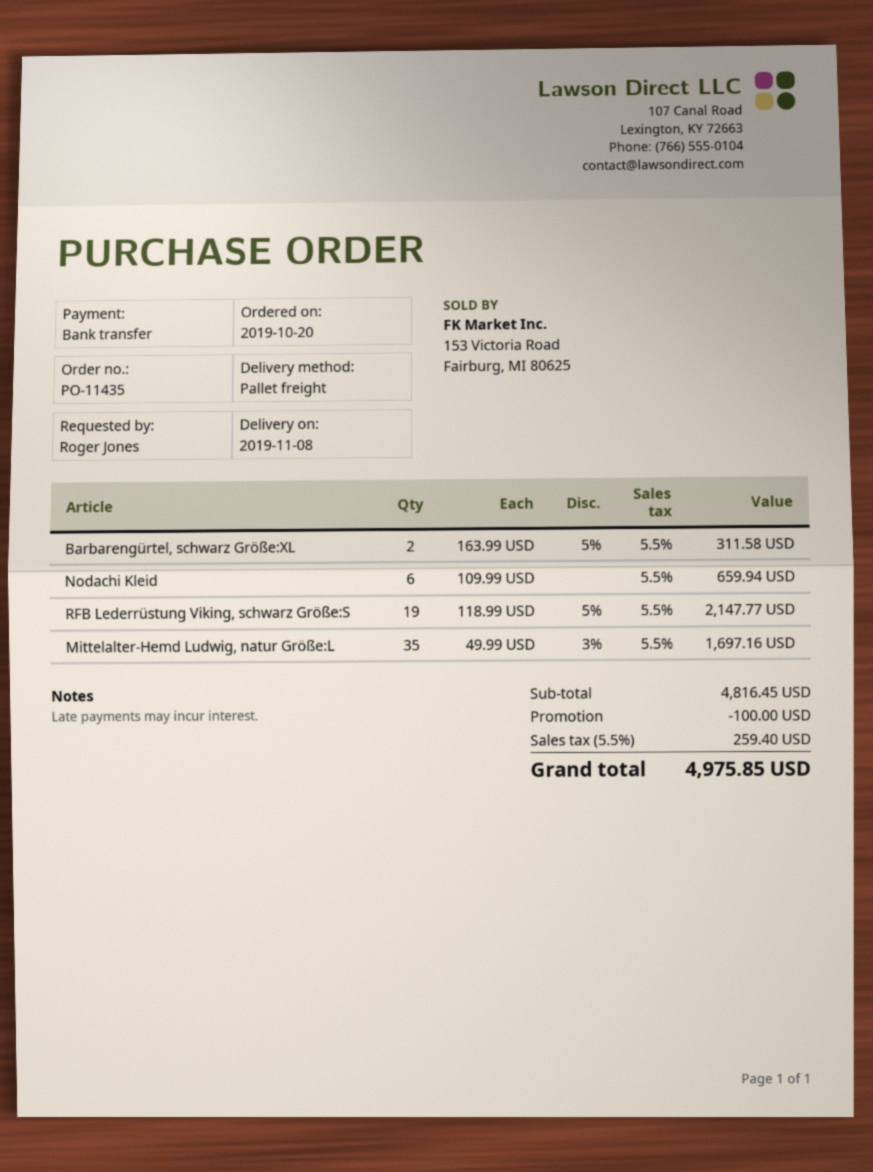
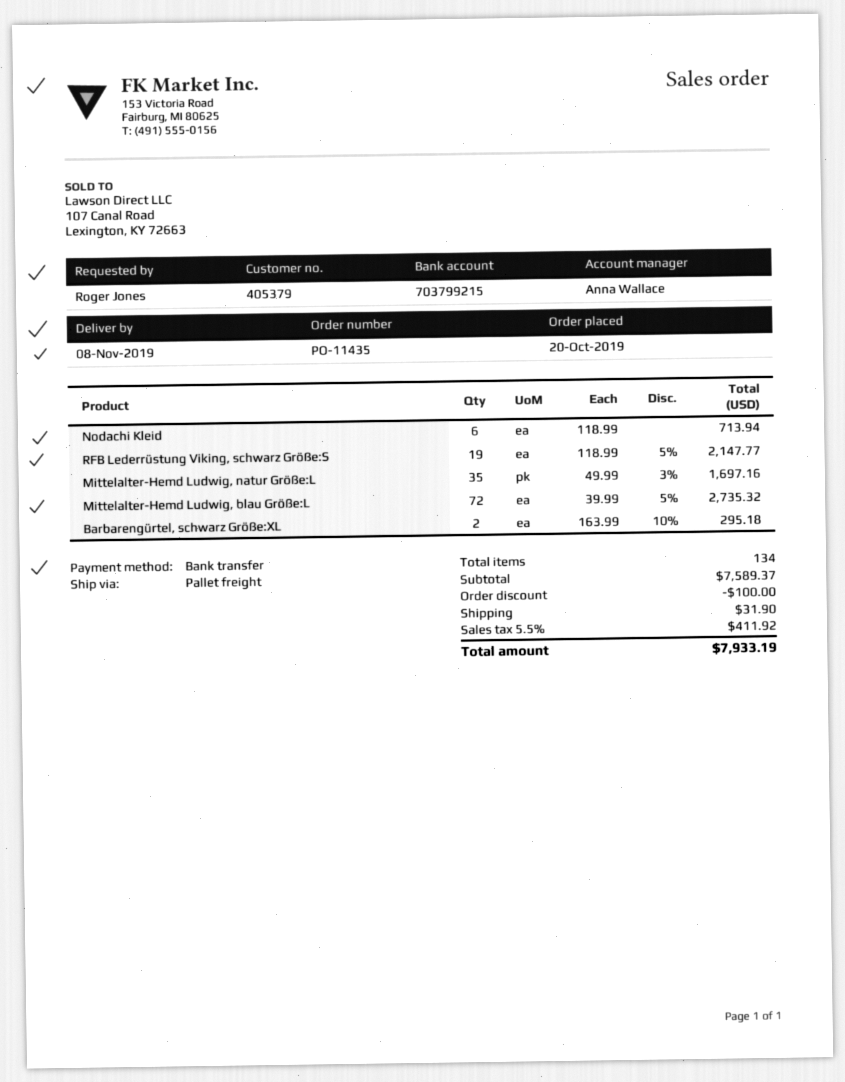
Barbarengürtel, schwarz Größe:XL: 2 x 163.99 - 5% = 311.58 -> 2 x 163.99 - 10% = 295.18
Nodachi Kleid: 6 x 109.99 = 659.94 -> 6 x 118.99 = 713.94
Mittelalter-Hemd Ludwig, blau Größe:L: none -> 72 x 39.99 - 5% = 2735.32
subtotal: 4816.45 -> 7589.37
shipping: none -> 31.90
tax: 5.5% = 259.40 -> 5.5% = 411.92
total: 4975.85 -> 7933.19

